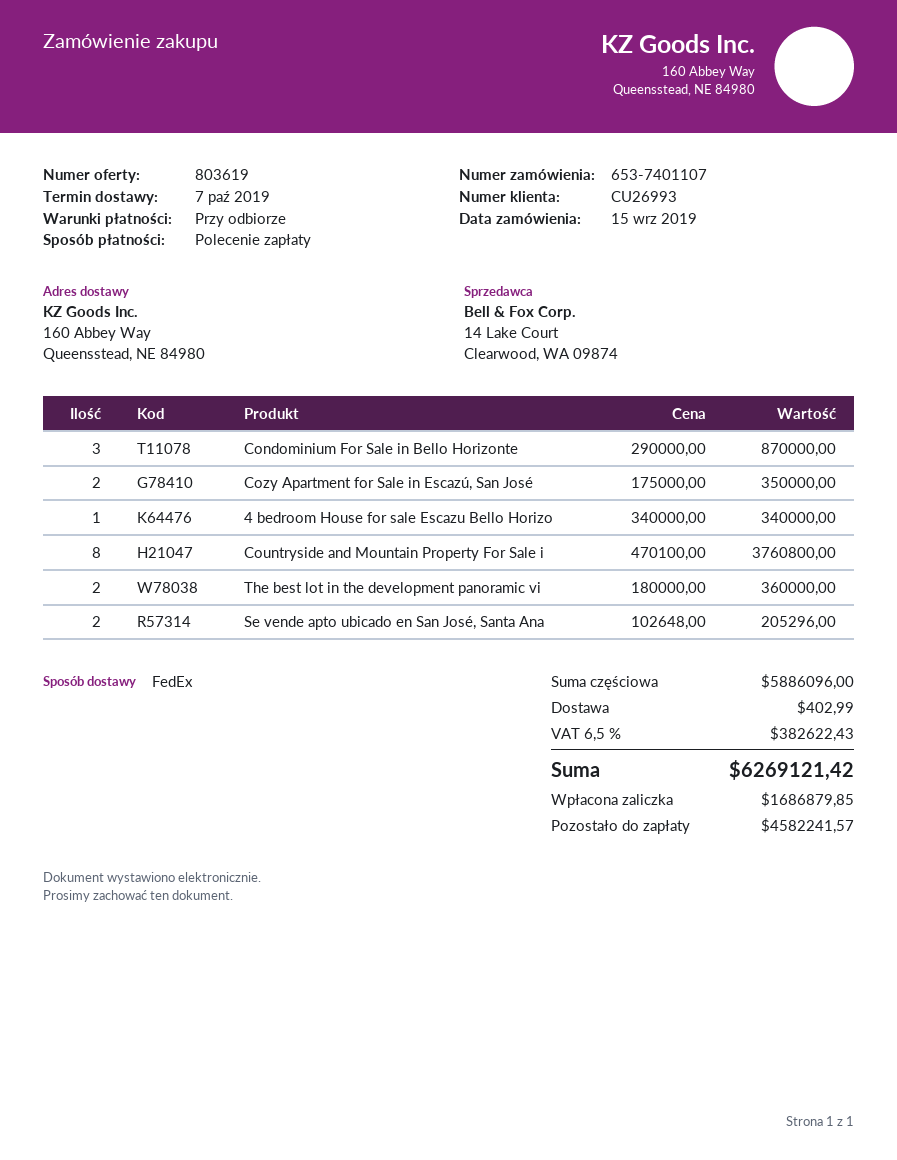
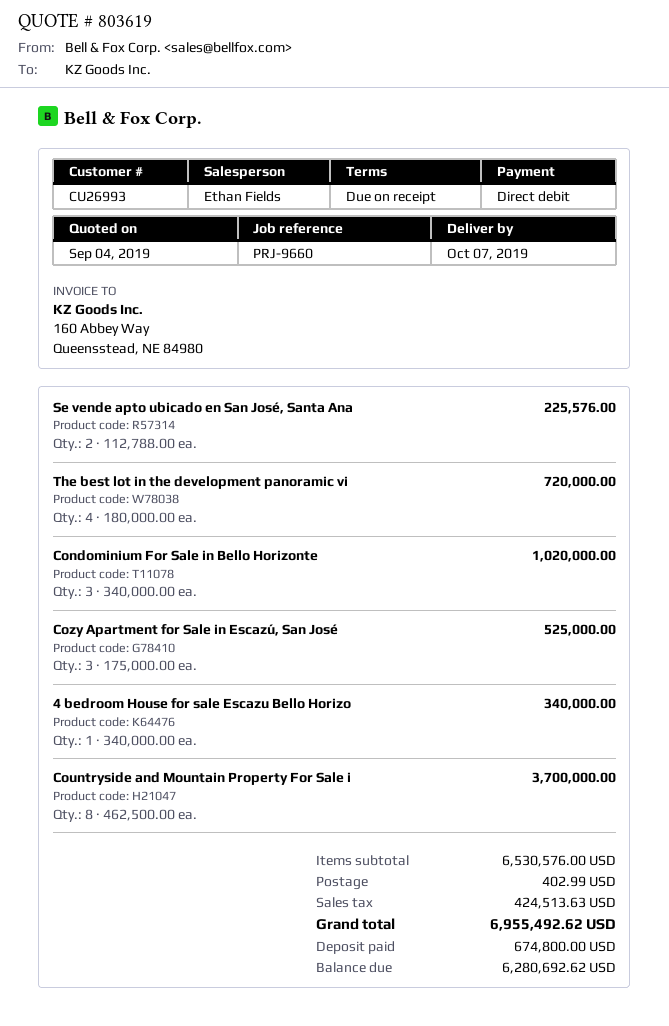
Condominium For Sale in Bello Horizonte: 3 x 290000.00 = 870000.00 -> 3 x 340000.00 = 1020000.00
Cozy Apartment for Sale in Escazú, San José: 2 x 175000.00 = 350000.00 -> 3 x 175000.00 = 525000.00
Countryside and Mountain Property For Sale i: 8 x 470100.00 = 3760800.00 -> 8 x 462500.00 = 3700000.00
The best lot in the development panoramic vi: 2 x 180000.00 = 360000.00 -> 4 x 180000.00 = 720000.00
Se vende apto ubicado en San José, Santa Ana: 2 x 102648.00 = 205296.00 -> 2 x 112788.00 = 225576.00
subtotal: 5886096.00 -> 6530576.00
tax: 382622.43 -> 424513.63
total: 6269121.42 -> 6955492.62
deposit: 1686879.85 -> 674800.00
balance: 4582241.57 -> 6280692.62

